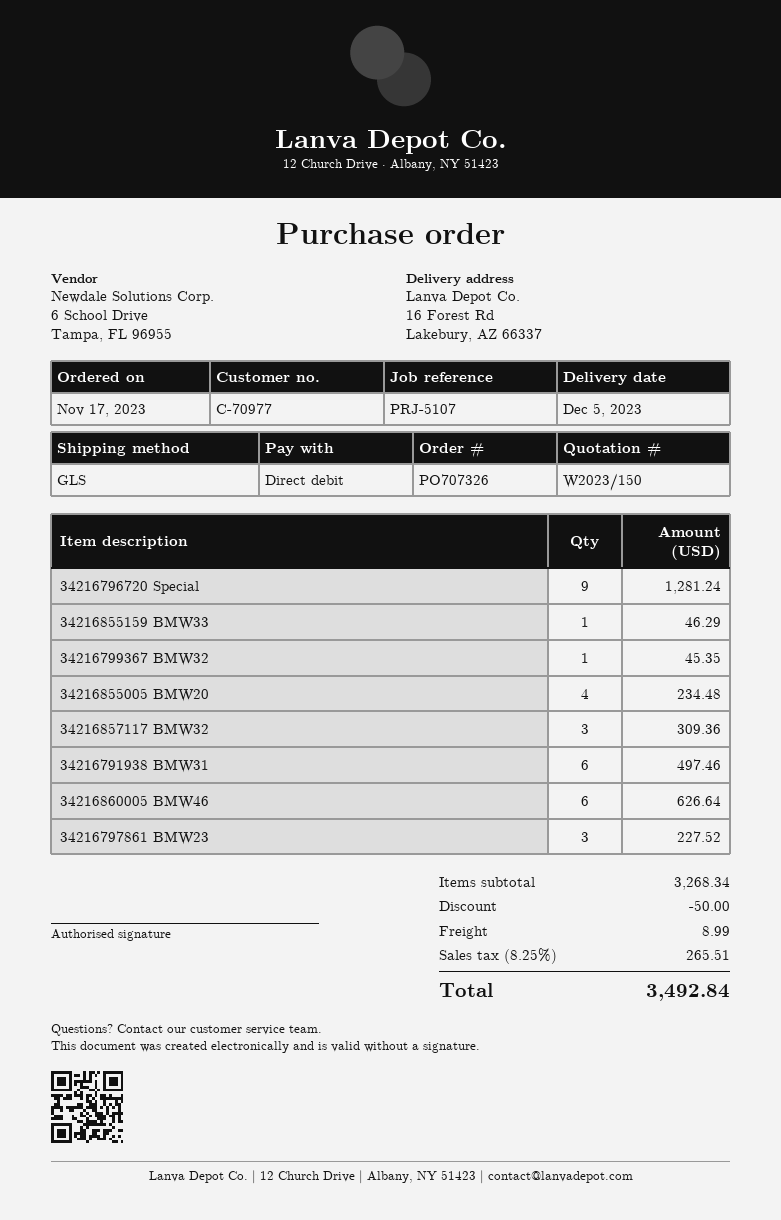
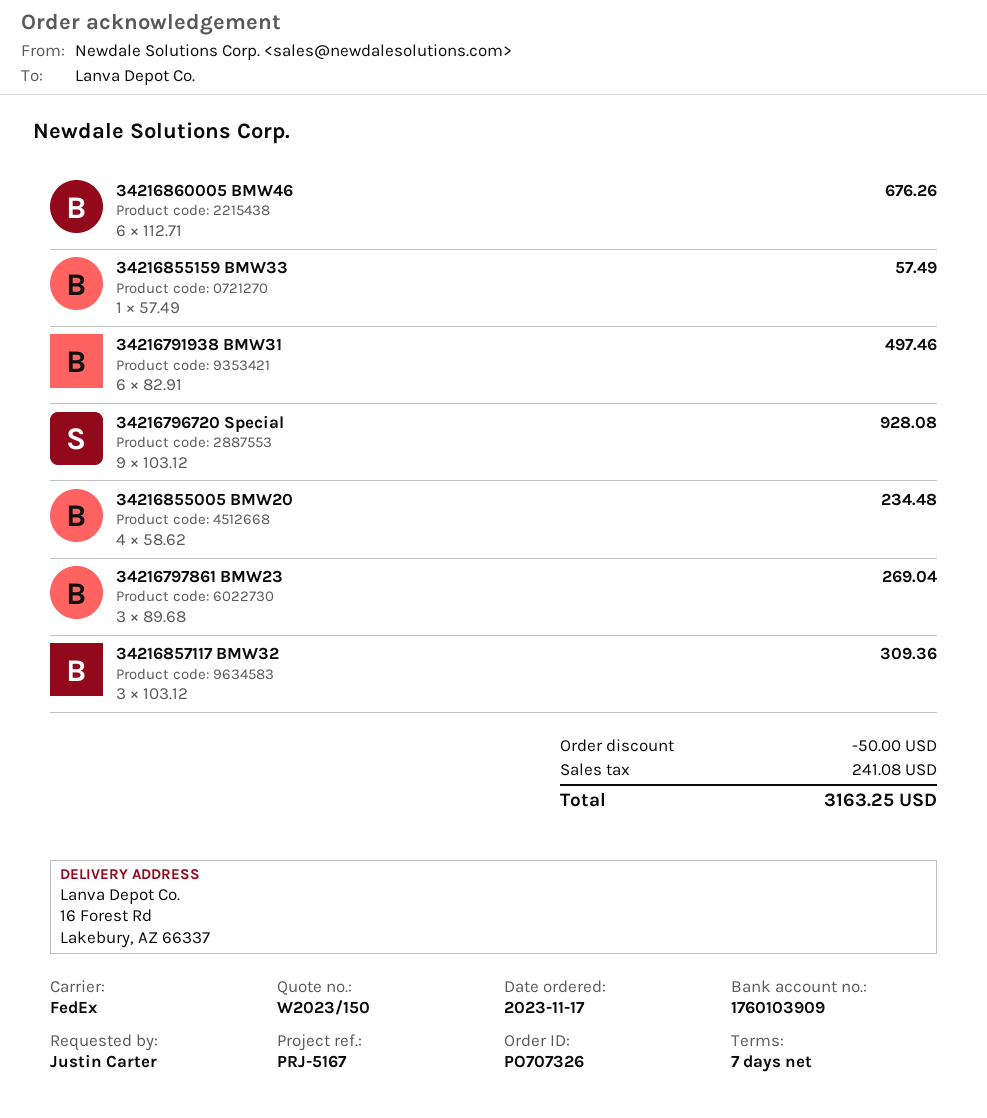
reference: PRJ-5107 -> PRJ-5167
shipping method: GLS -> FedEx
34216796720 Special: 9 for 1281.24 -> 9 for 928.08
34216855159 BMW33: 1 for 46.29 -> 1 for 57.49
34216799367 BMW32: 1 for 45.35 -> none
34216860005 BMW46: 6 for 626.64 -> 6 for 676.26
34216797861 BMW23: 3 for 227.52 -> 3 for 269.04
shipping: 8.99 -> none
tax: 265.51 -> 241.08
total: 3492.84 -> 3163.25

